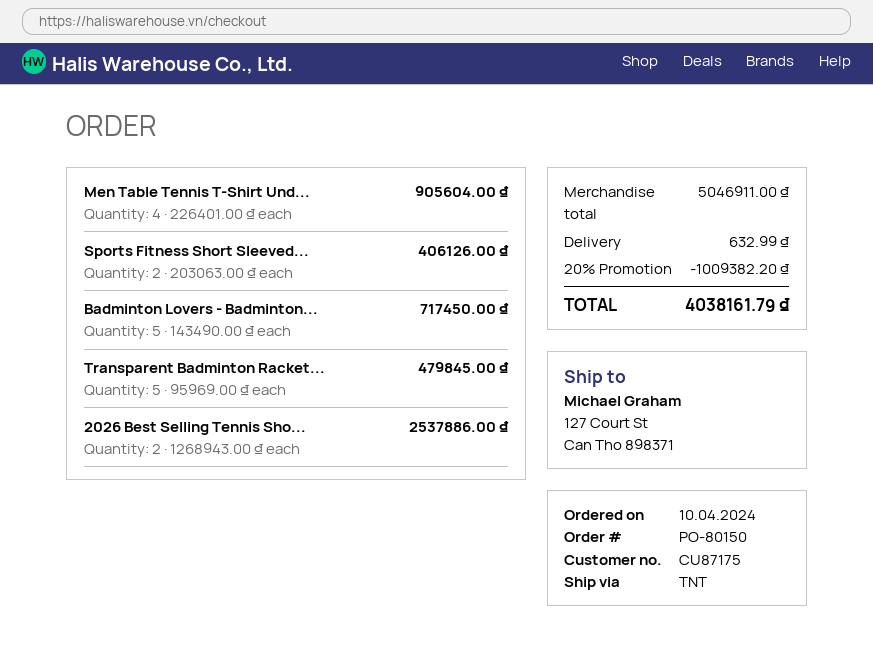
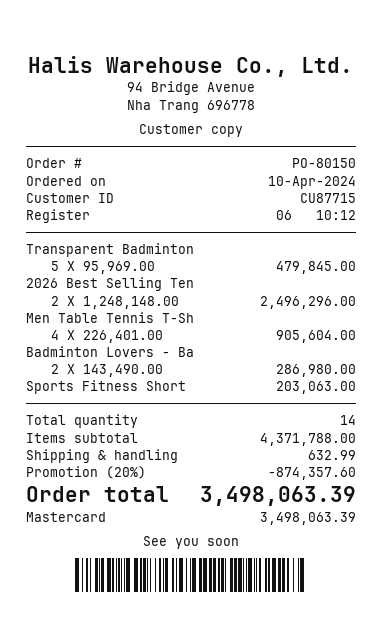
customer number: CU87175 -> CU87715
Sports Fitness Short Sleeved...: 2 x 203063.00 = 406126.00 -> 1 x 203063.00 = 203063.00
Badminton Lovers - Badminton...: 5 x 143490.00 = 717450.00 -> 2 x 143490.00 = 286980.00
2026 Best Selling Tennis Sho...: 2 x 1268943.00 = 2537886.00 -> 2 x 1248148.00 = 2496296.00
subtotal: 5046911.00 -> 4371788.00
discount: 20% = 1009382.20 -> 20% = 874357.60
total: 4038161.79 -> 3498063.39

